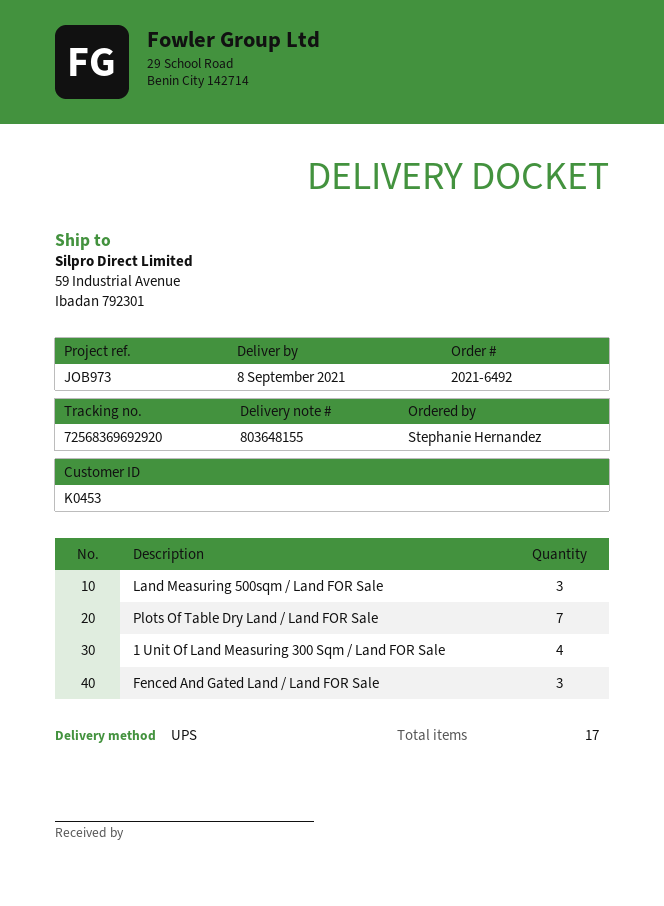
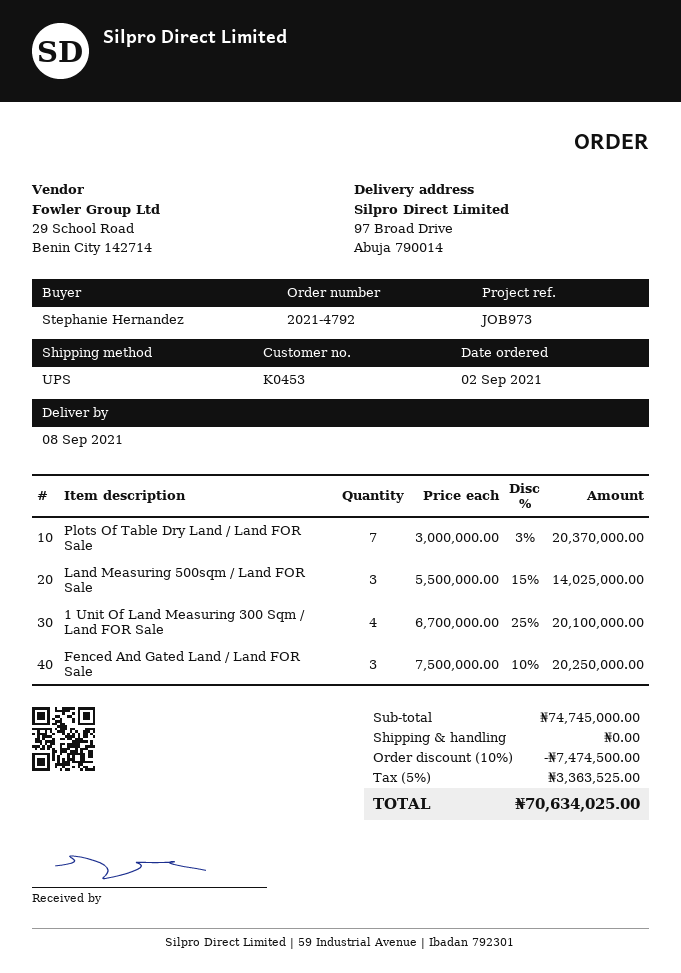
order number: 2021-6492 -> 2021-4792
ship to: 59 Industrial Avenue, Ibadan 792301 -> 97 Broad Drive, Abuja 790014

